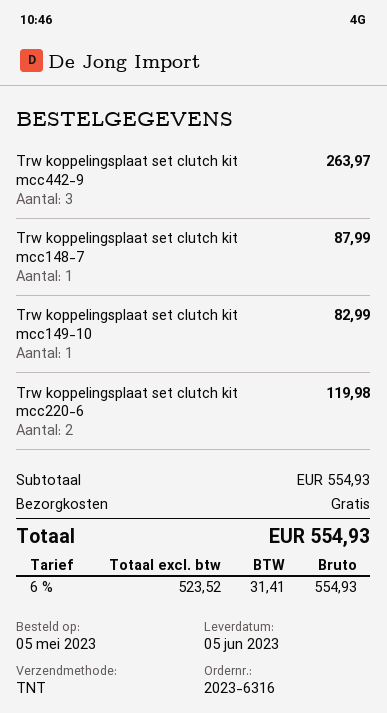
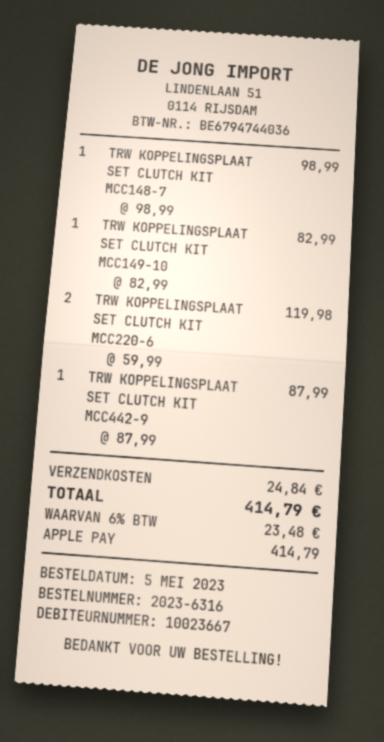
Trw koppelingsplaat set clutch kit mcc442-9: 3 for 263.97 -> 1 for 87.99
Trw koppelingsplaat set clutch kit mcc148-7: 1 for 87.99 -> 1 for 98.99
shipping: 0.00 -> 24.84
tax: 6% = 31.41 -> 6% = 23.48
total: 554.93 -> 414.79

